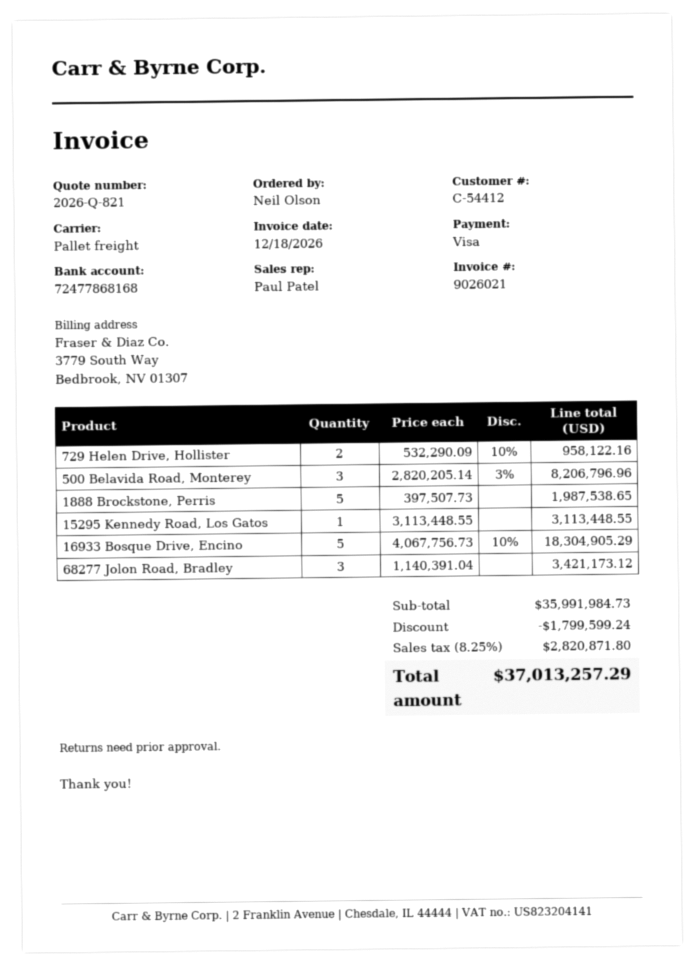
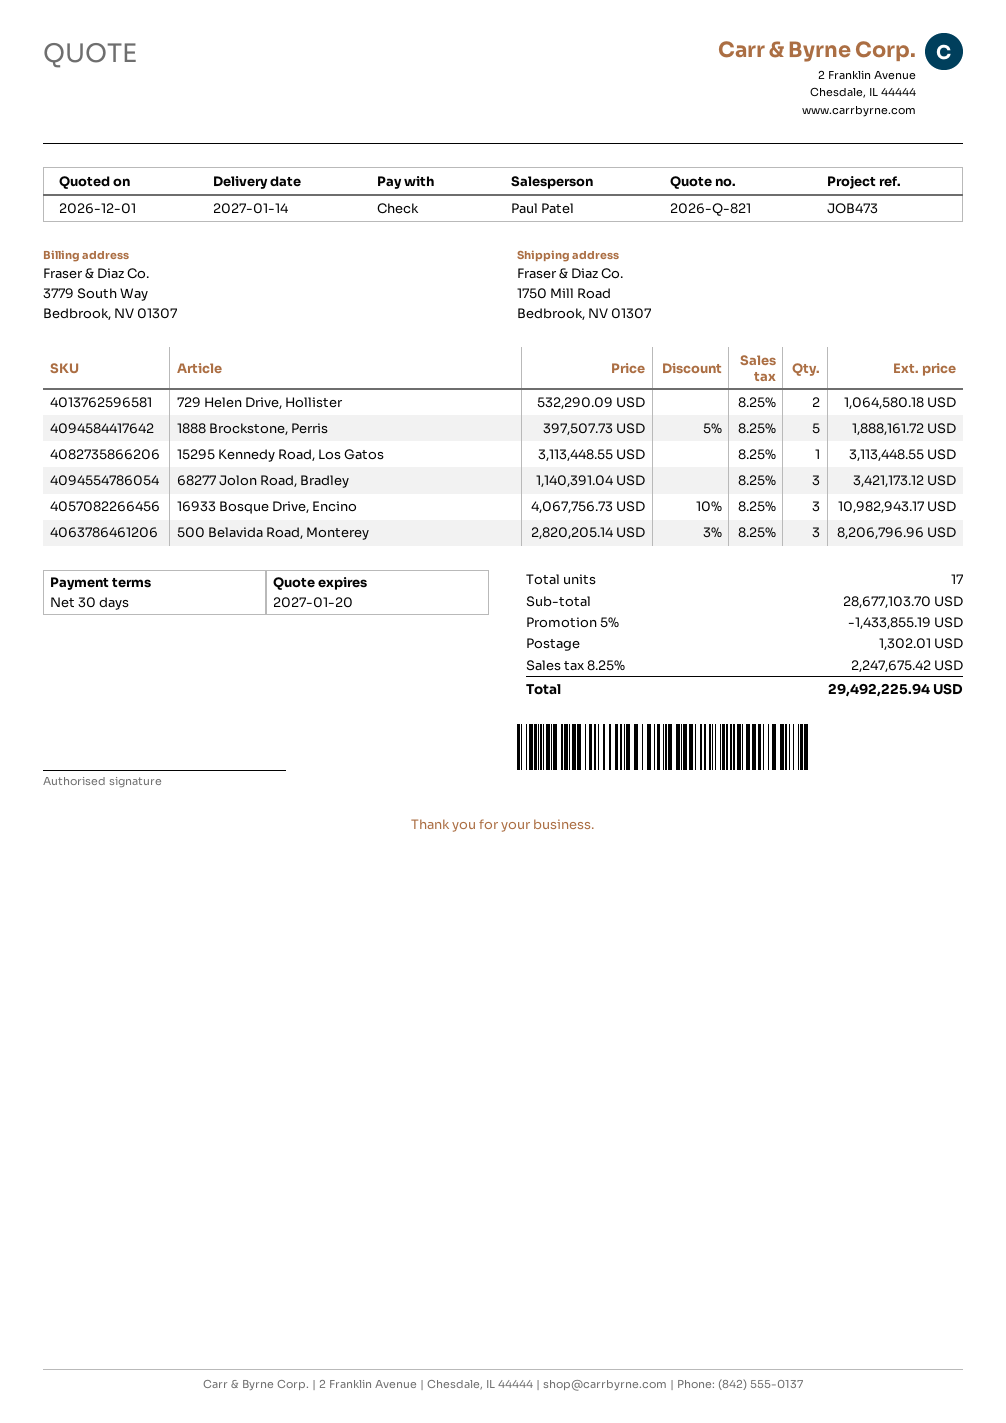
payment method: Visa -> cheque
729 Helen Drive, Hollister: 2 x 532290.09 - 10% = 958122.16 -> 2 x 532290.09 = 1064580.18
1888 Brockstone, Perris: 5 x 397507.73 = 1987538.65 -> 5 x 397507.73 - 5% = 1888161.72
16933 Bosque Drive, Encino: 5 x 4067756.73 - 10% = 18304905.29 -> 3 x 4067756.73 - 10% = 10982943.17
subtotal: 35991984.73 -> 28677103.70
discount: 1799599.24 -> 1433855.19
shipping: none -> 1302.01
tax: 8.25% = 2820871.80 -> 8.25% = 2247675.42
total: 37013257.29 -> 29492225.94

